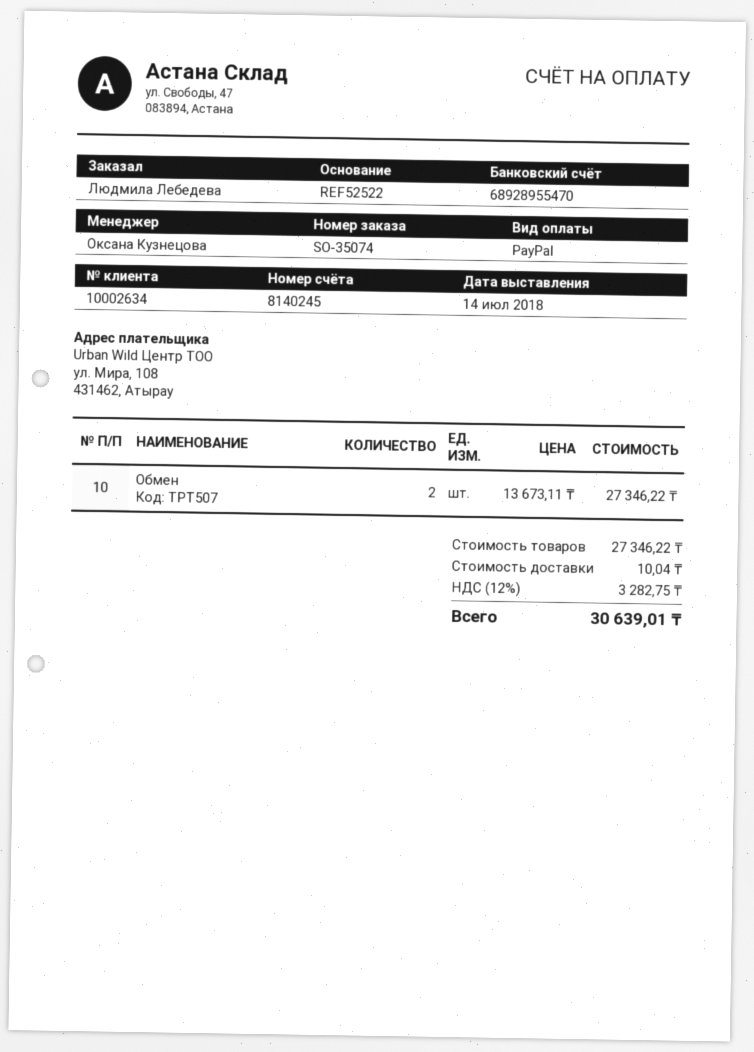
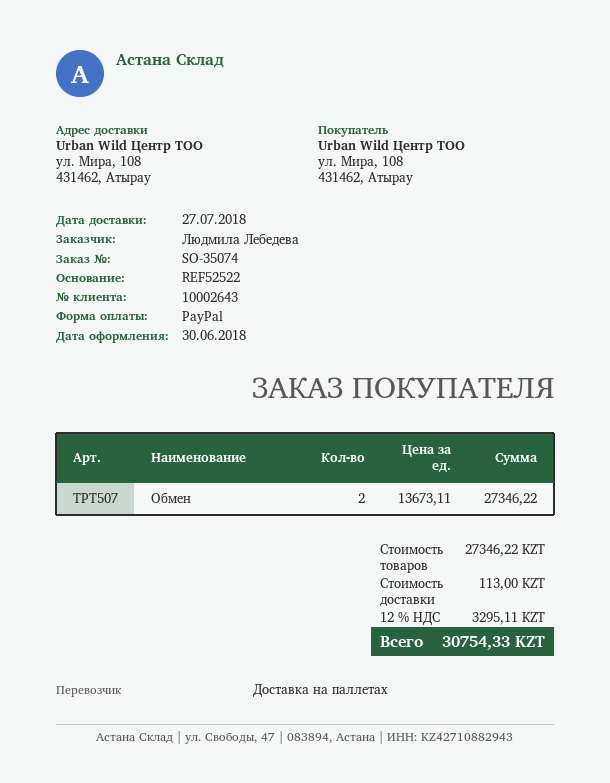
customer number: 10002634 -> 10002643
shipping: 10.04 -> 113.00
tax: 12% = 3282.75 -> 12% = 3295.11
total: 30639.01 -> 30754.33

